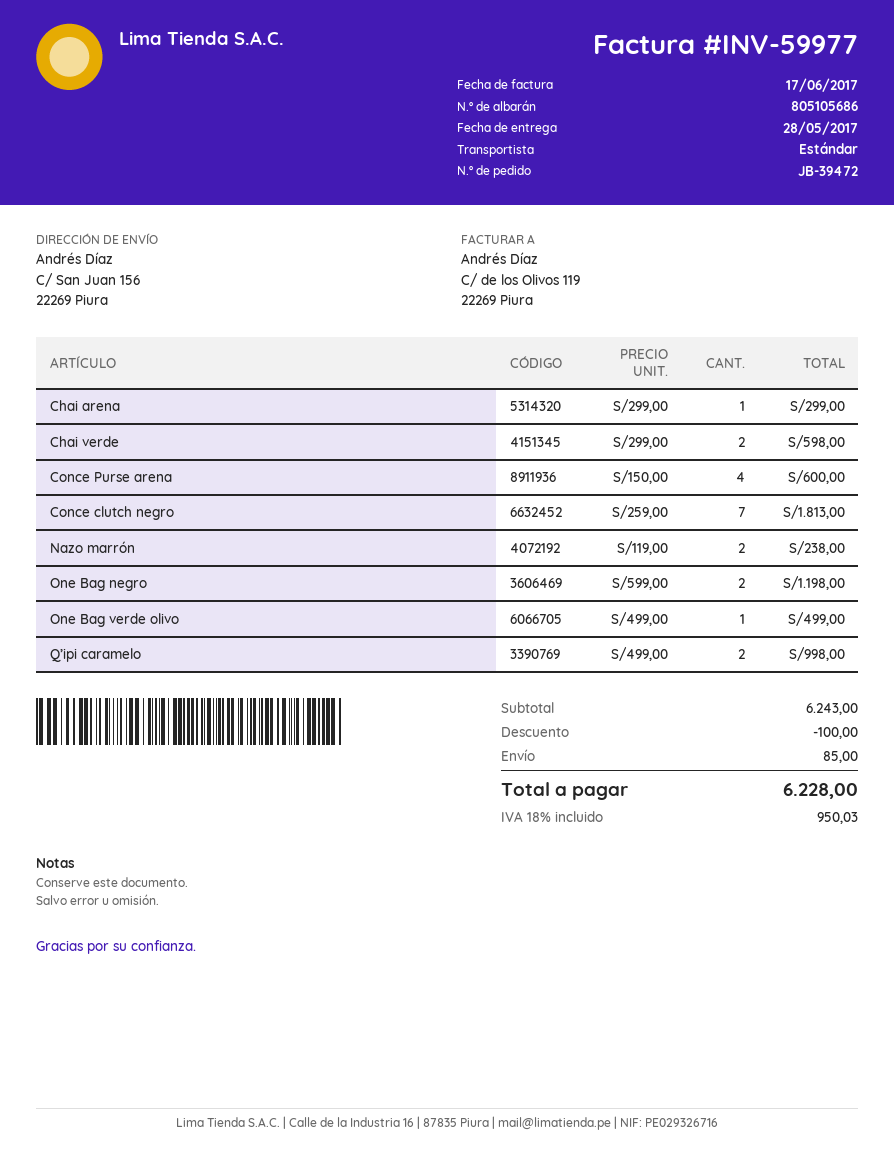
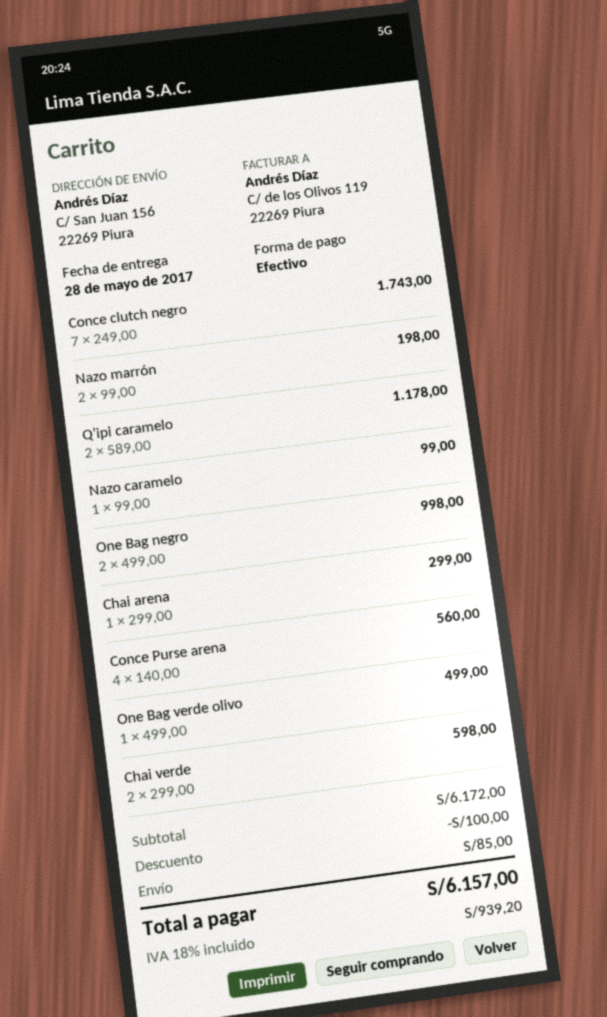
Conce Purse arena: 4 x 150.00 = 600.00 -> 4 x 140.00 = 560.00
Conce clutch negro: 7 x 259.00 = 1813.00 -> 7 x 249.00 = 1743.00
Nazo marrón: 2 x 119.00 = 238.00 -> 2 x 99.00 = 198.00
One Bag negro: 2 x 599.00 = 1198.00 -> 2 x 499.00 = 998.00
Q’ipi caramelo: 2 x 499.00 = 998.00 -> 2 x 589.00 = 1178.00
Nazo caramelo: none -> 1 x 99.00 = 99.00
subtotal: 6243.00 -> 6172.00
tax: 18% = 950.03 -> 18% = 939.20
total: 6228.00 -> 6157.00

